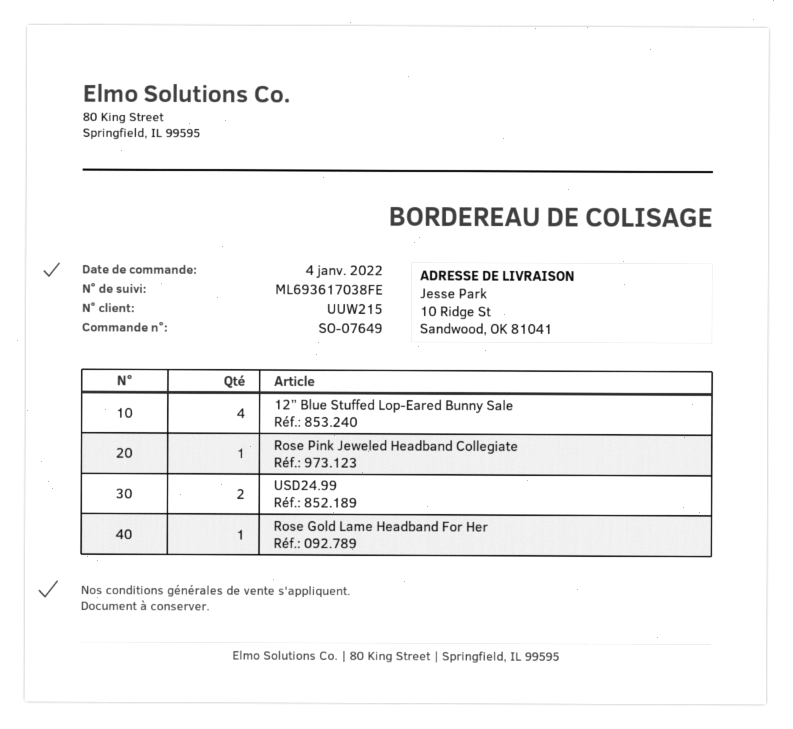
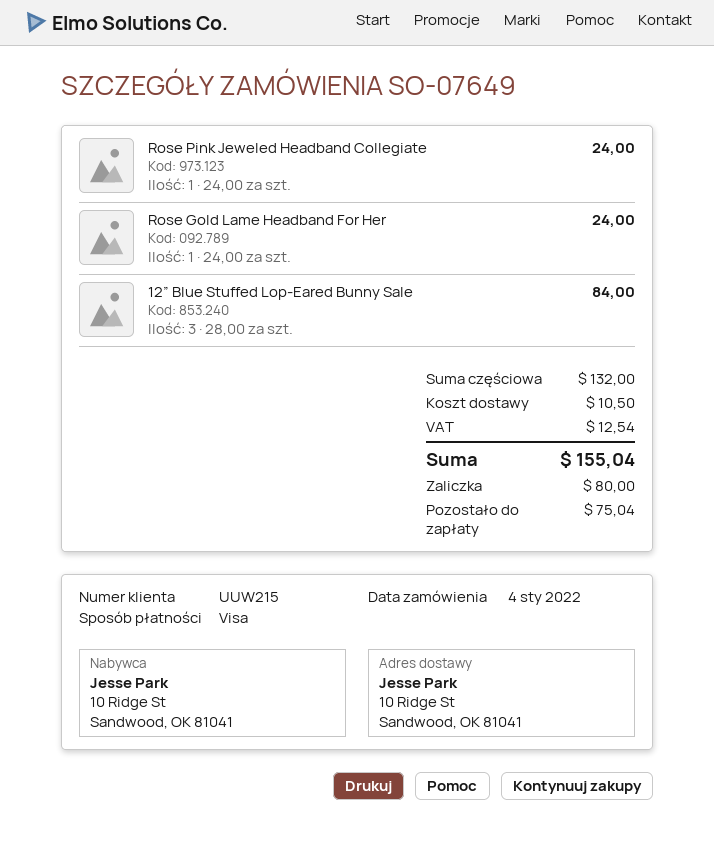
12” Blue Stuffed Lop-Eared Bunny Sale: 4 -> 3
USD24.99: 2 -> none

